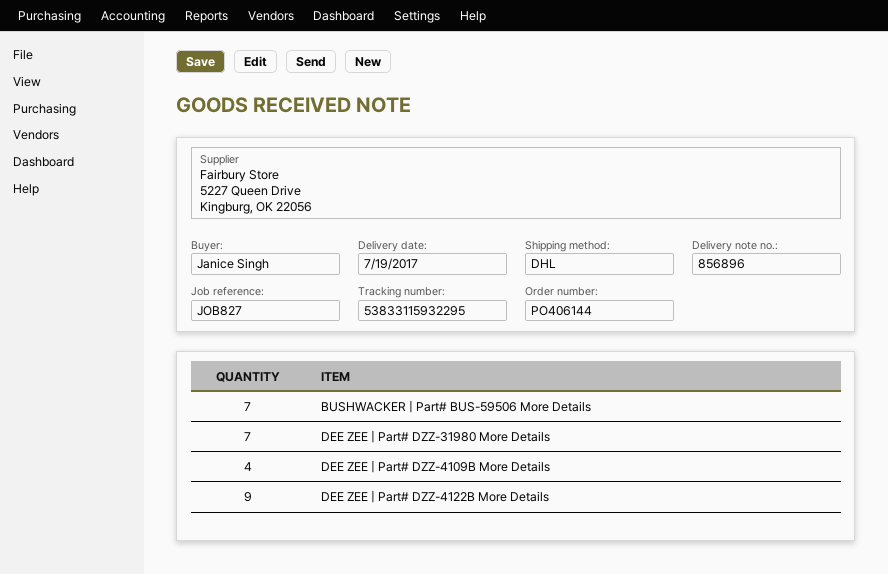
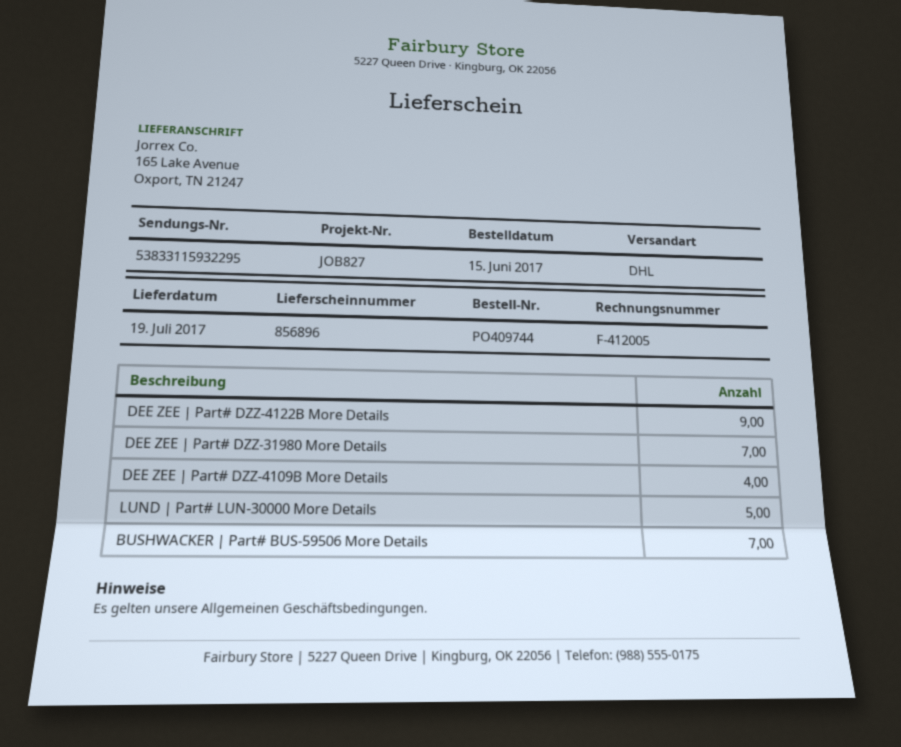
order number: PO406144 -> PO409744
LUND | Part# LUN-30000 More Details: none -> 5

